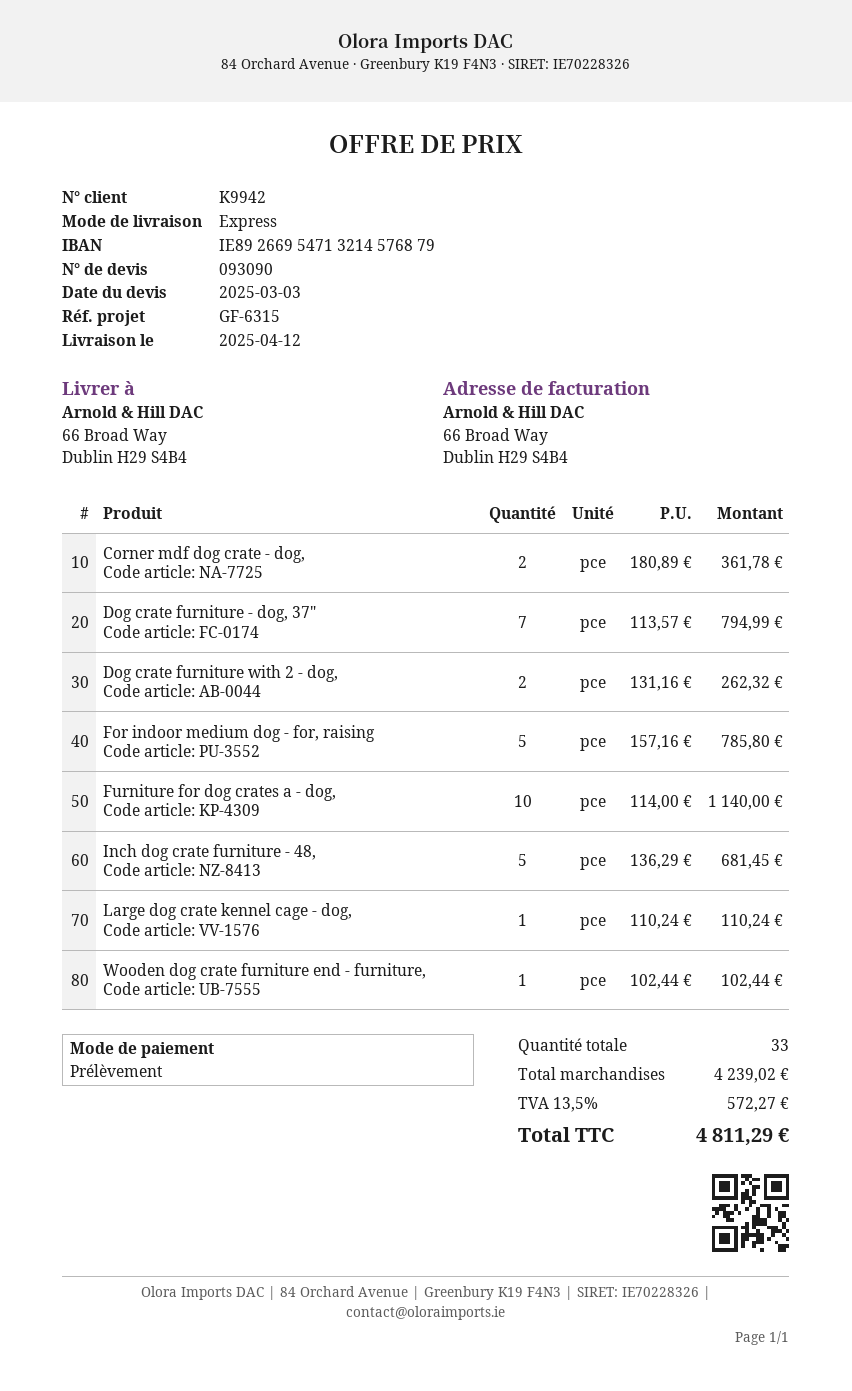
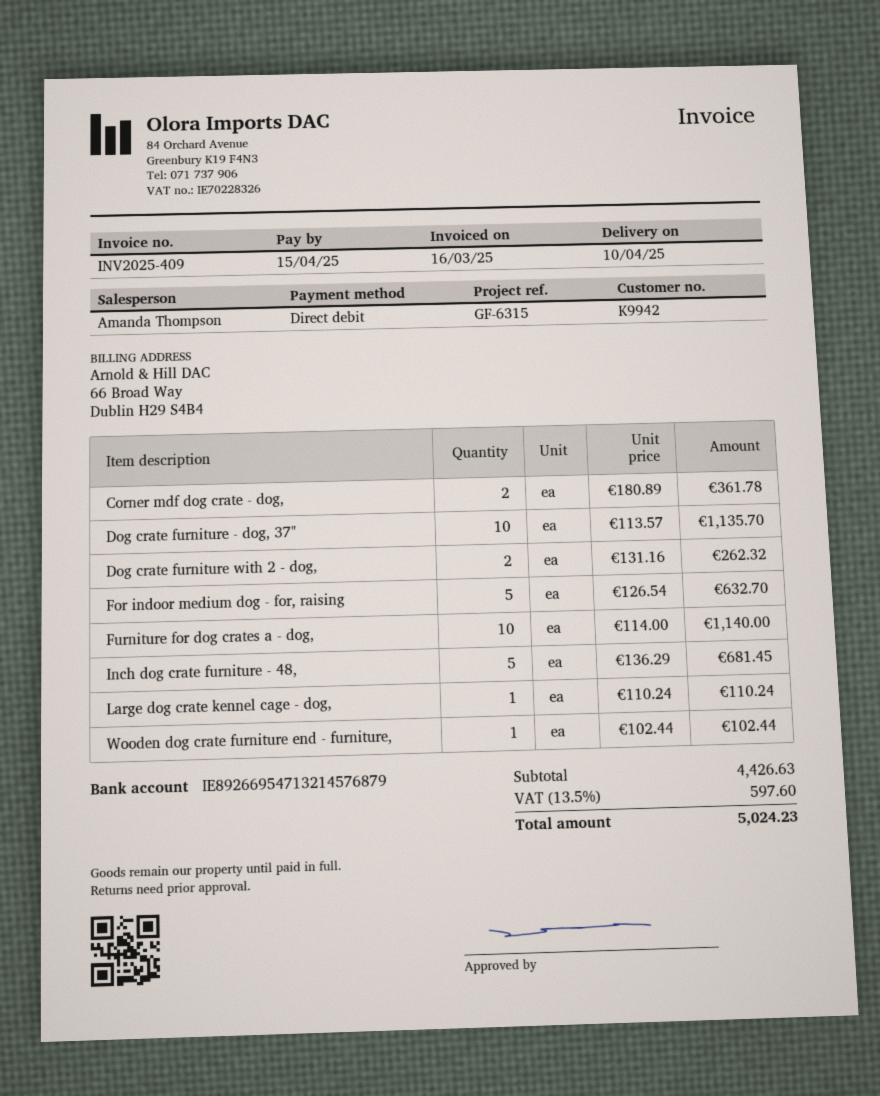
delivery date: 2025-04-12 -> 2025-04-10
Dog crate furniture - dog, 37": 7 x 113.57 = 794.99 -> 10 x 113.57 = 1135.70
For indoor medium dog - for, raising: 5 x 157.16 = 785.80 -> 5 x 126.54 = 632.70
subtotal: 4239.02 -> 4426.63
tax: 13.5% = 572.27 -> 13.5% = 597.60
total: 4811.29 -> 5024.23

